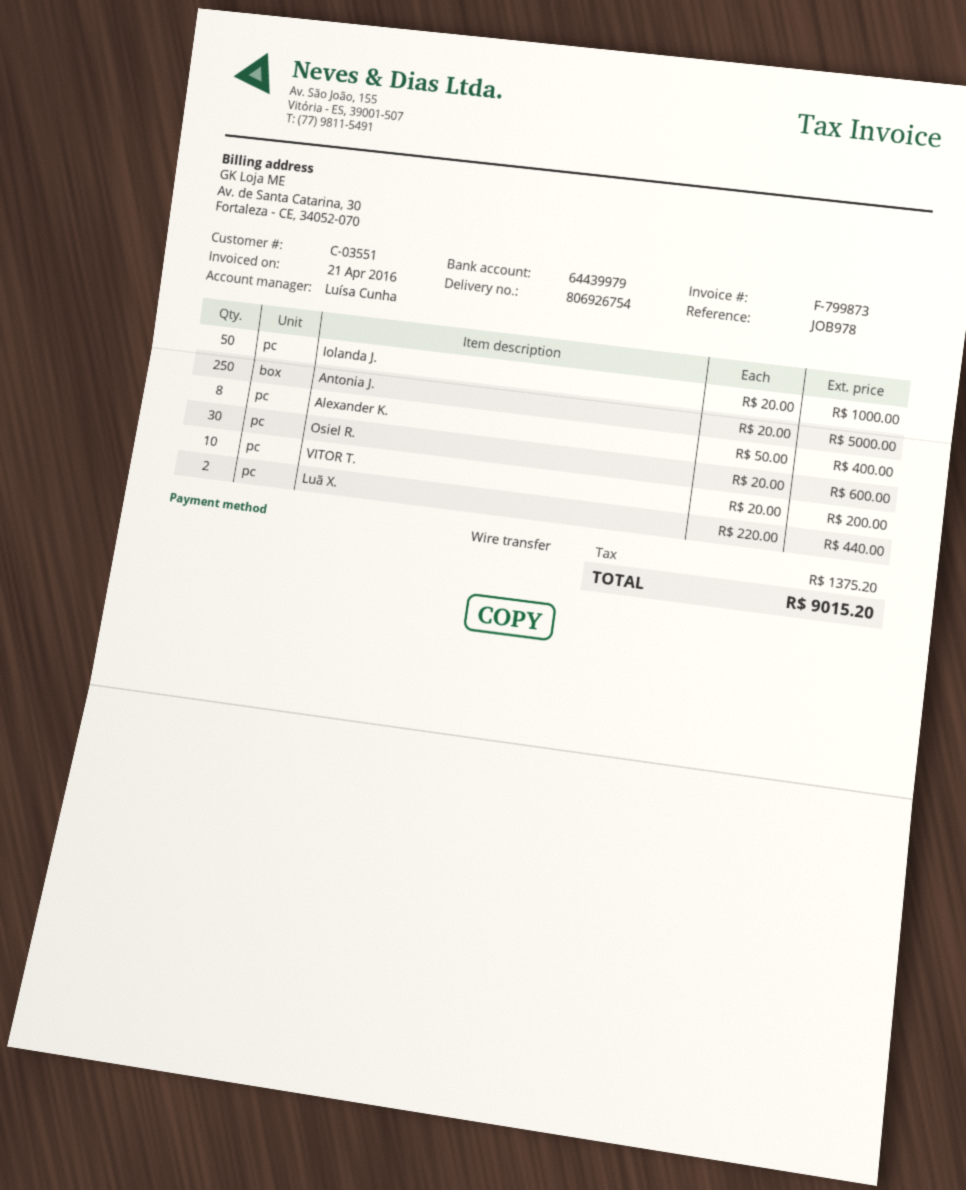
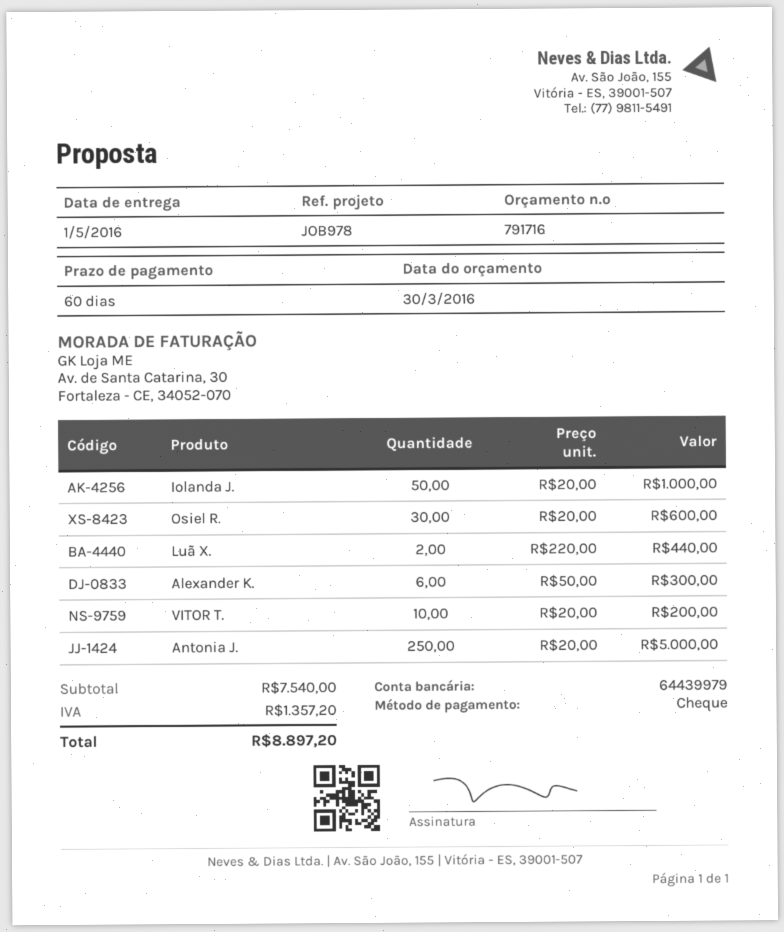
payment method: bank transfer -> cheque
Alexander K.: 8 x 50.00 = 400.00 -> 6 x 50.00 = 300.00
tax: 1375.20 -> 1357.20
total: 9015.20 -> 8897.20

